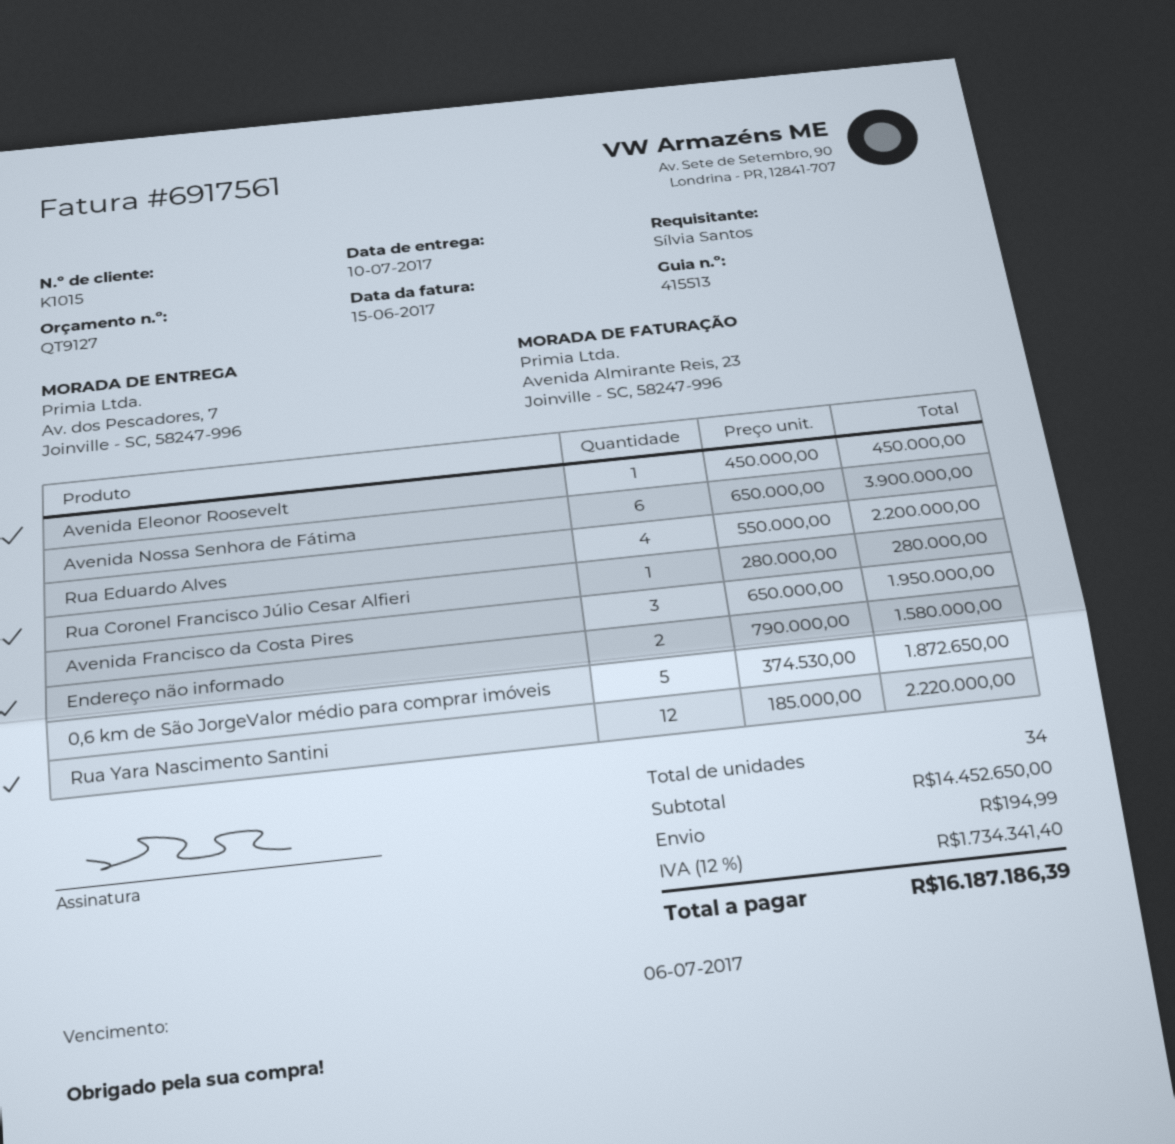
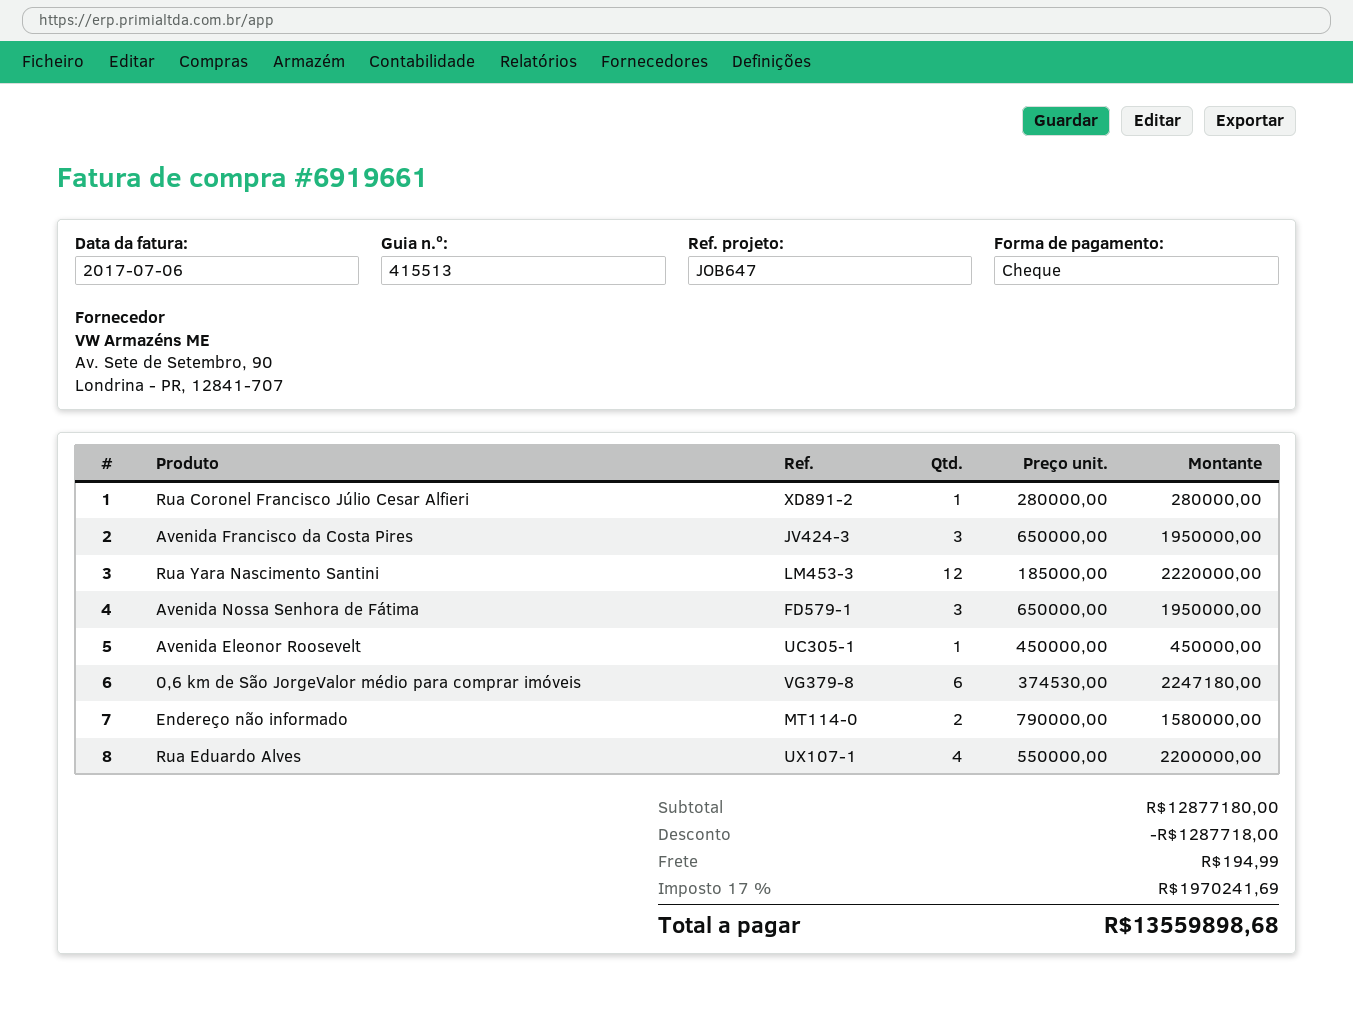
invoice number: 6917561 -> 6919661
invoice date: 2017-06-15 -> 2017-07-06
Avenida Nossa Senhora de Fátima: 6 x 650000.00 = 3900000.00 -> 3 x 650000.00 = 1950000.00
0,6 km de São JorgeValor médio para comprar imóveis: 5 x 374530.00 = 1872650.00 -> 6 x 374530.00 = 2247180.00
subtotal: 14452650.00 -> 12877180.00
discount: none -> 1287718.00
tax: 12% = 1734341.40 -> 17% = 1970241.69
total: 16187186.39 -> 13559898.68

